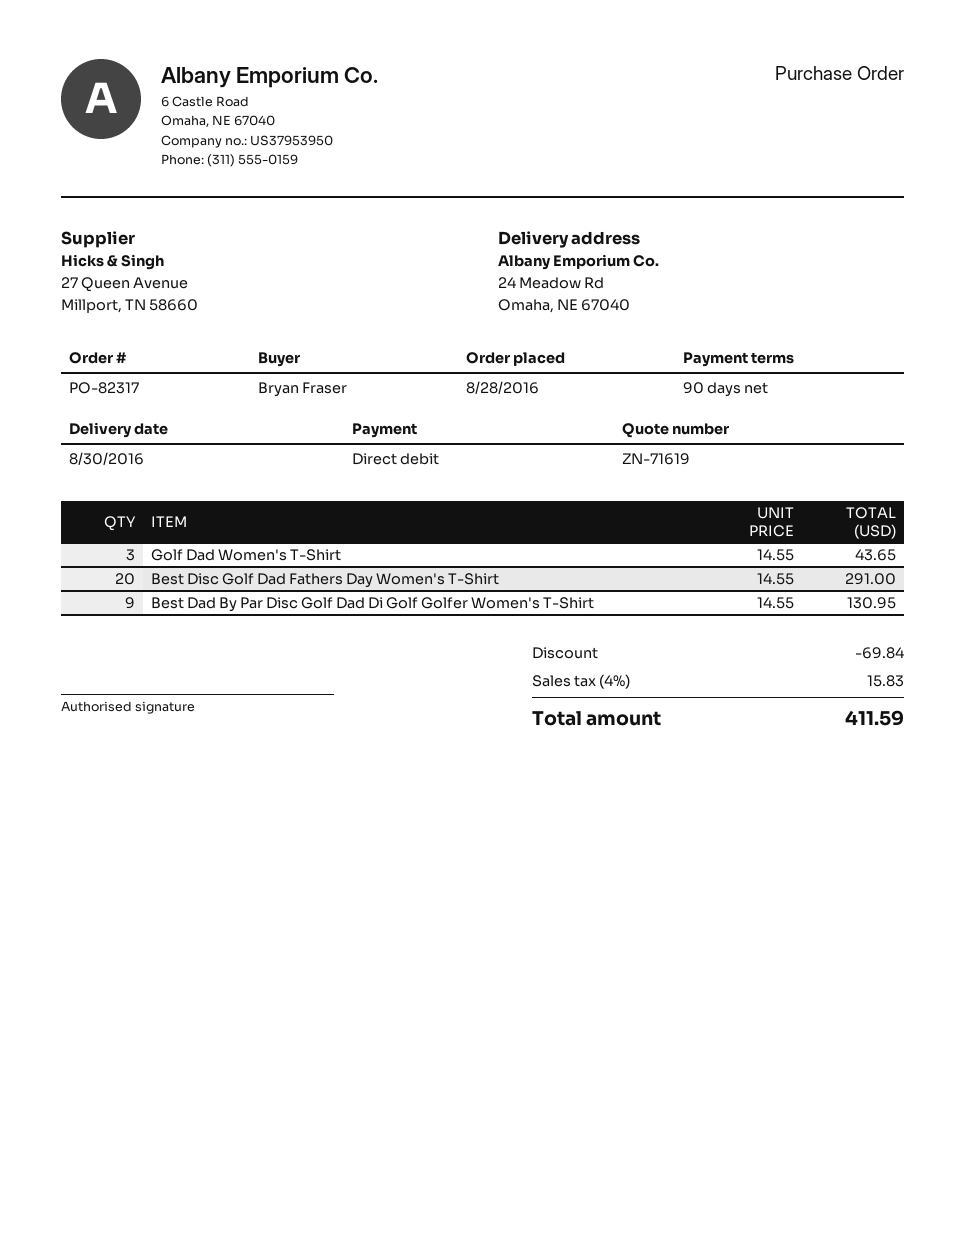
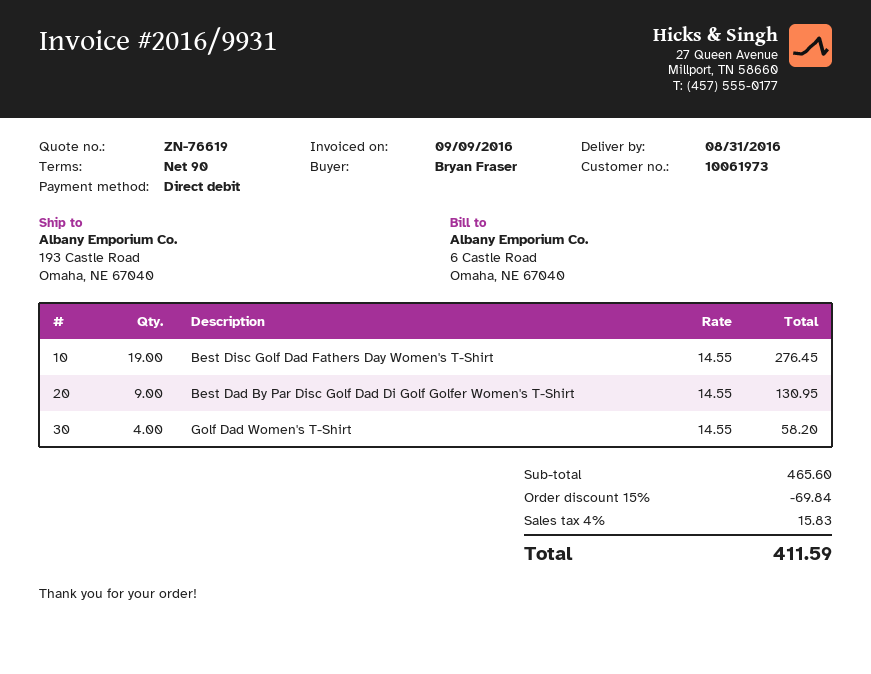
quote number: ZN-71619 -> ZN-76619
delivery date: 2016-08-30 -> 2016-08-31
ship to: 24 Meadow Rd, Omaha, NE 67040 -> 193 Castle Road, Omaha, NE 67040
Golf Dad Women's T-Shirt: 3 x 14.55 = 43.65 -> 4 x 14.55 = 58.20
Best Disc Golf Dad Fathers Day Women's T-Shirt: 20 x 14.55 = 291.00 -> 19 x 14.55 = 276.45

